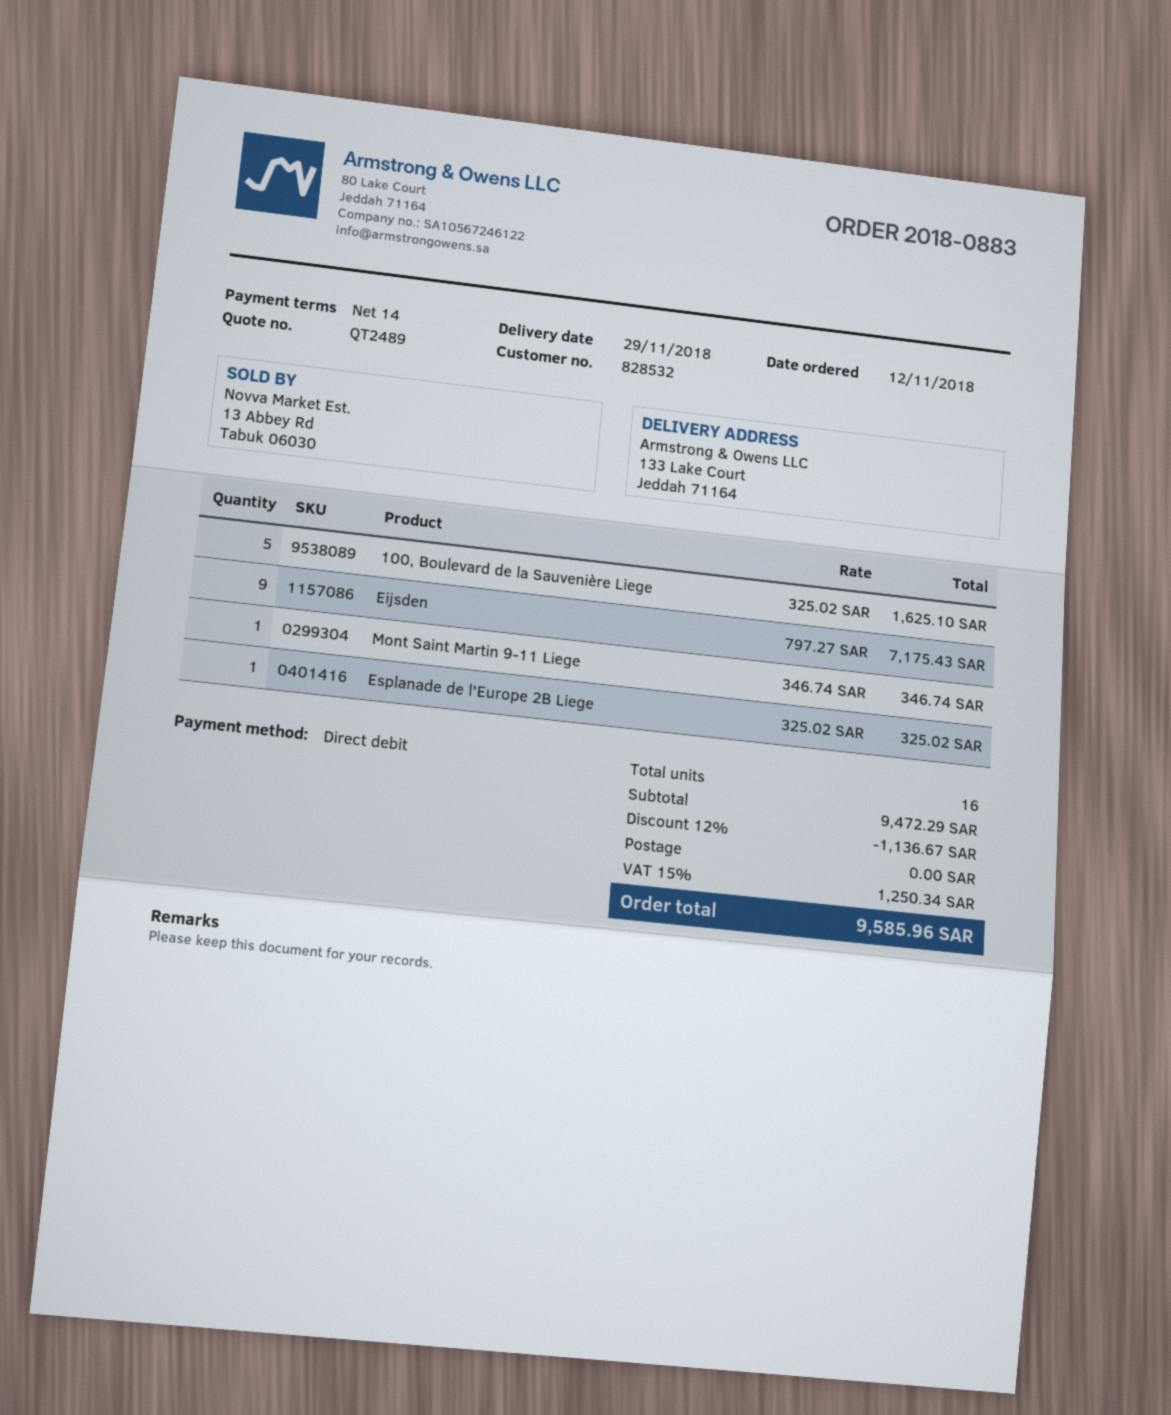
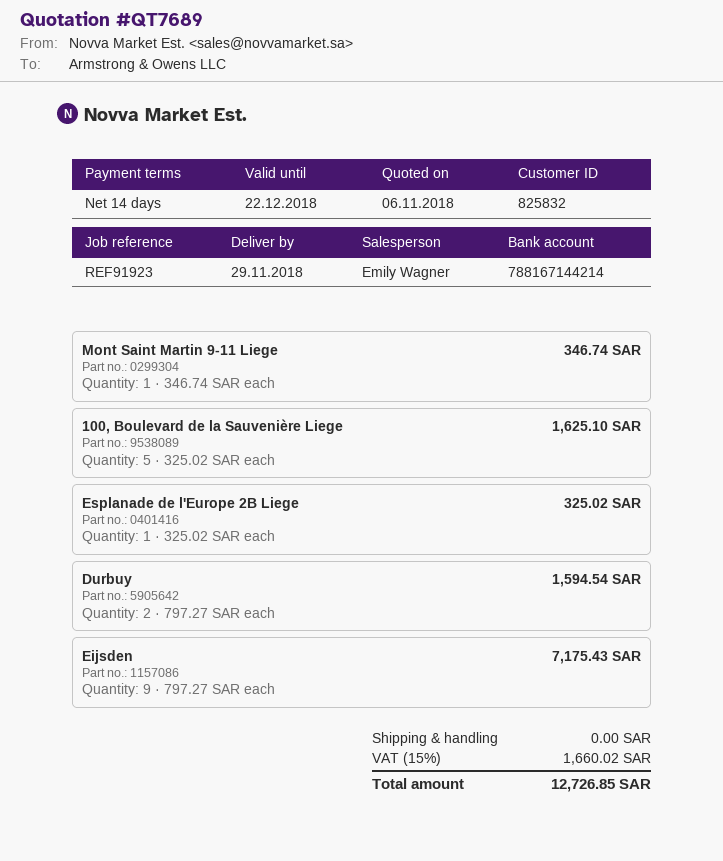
quote number: QT2489 -> QT7689
customer number: 828532 -> 825832
Durbuy: none -> 2 x 797.27 = 1594.54
discount: 12% = 1136.67 -> none
tax: 15% = 1250.34 -> 15% = 1660.02
total: 9585.96 -> 12726.85

